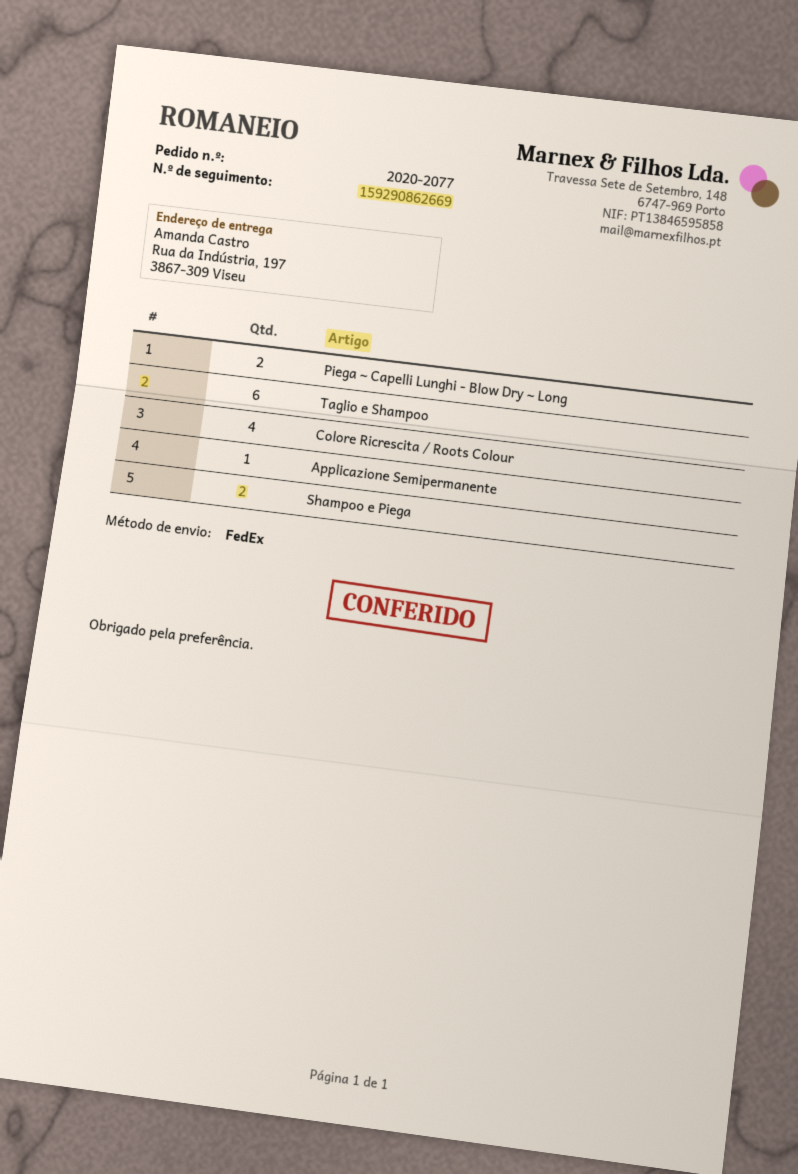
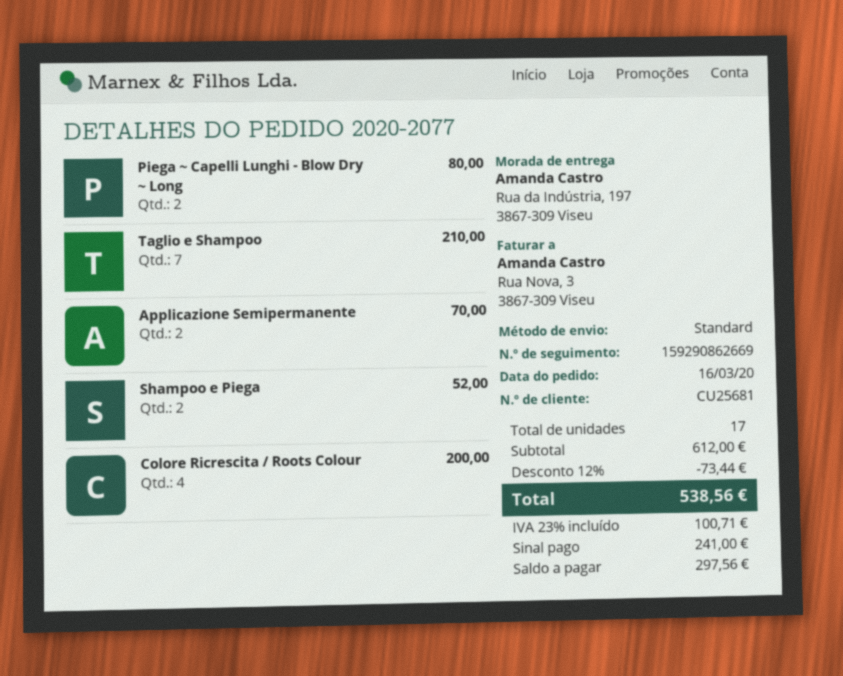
shipping method: FedEx -> standard
Taglio e Shampoo: 6 -> 7
Applicazione Semipermanente: 1 -> 2

